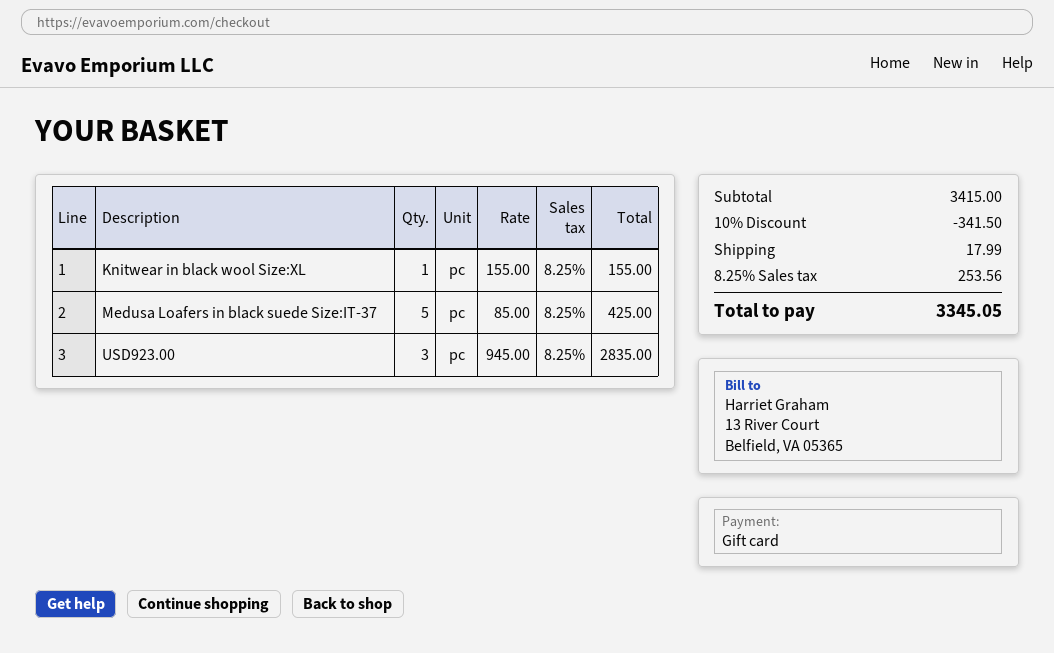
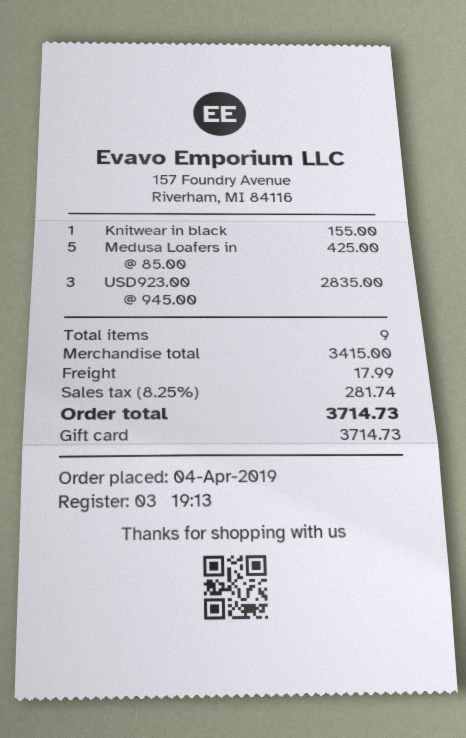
discount: 10% = 341.50 -> none
tax: 8.25% = 253.56 -> 8.25% = 281.74
total: 3345.05 -> 3714.73

